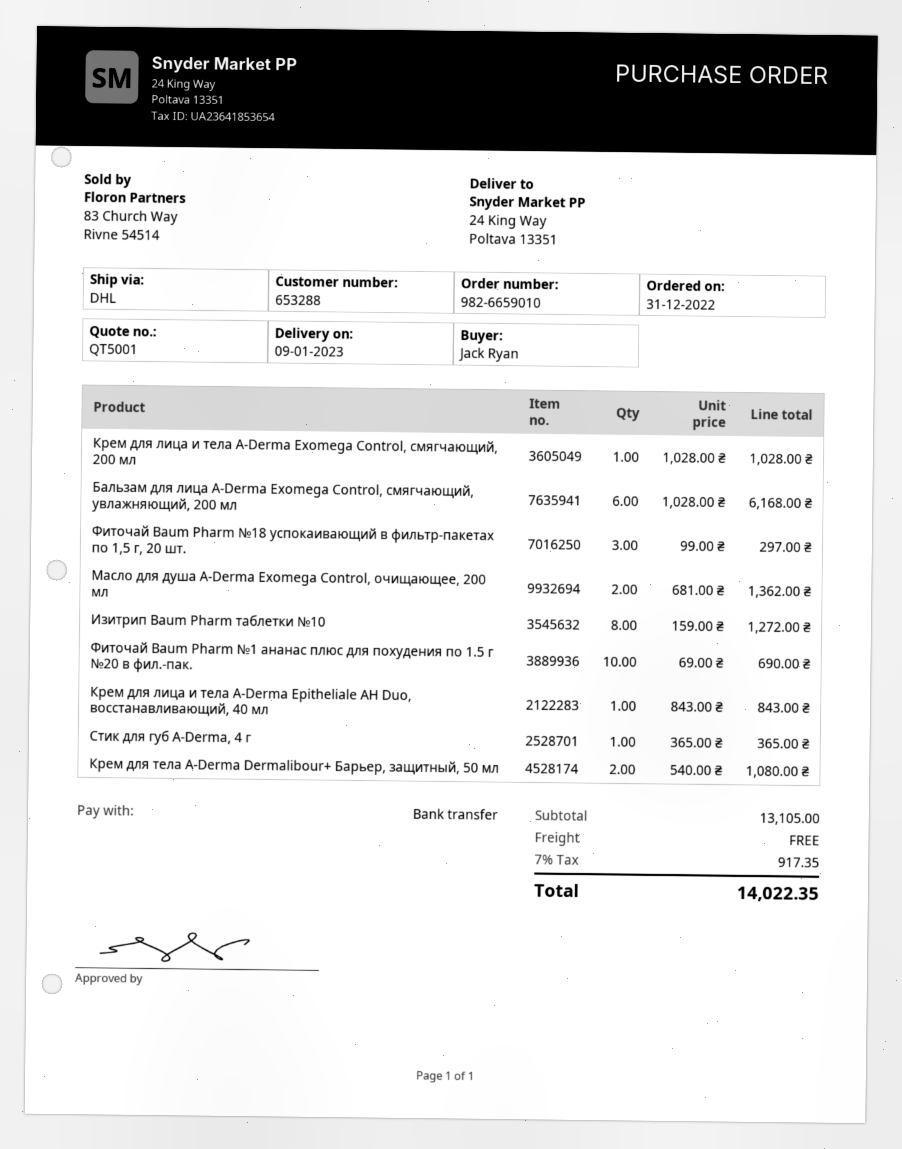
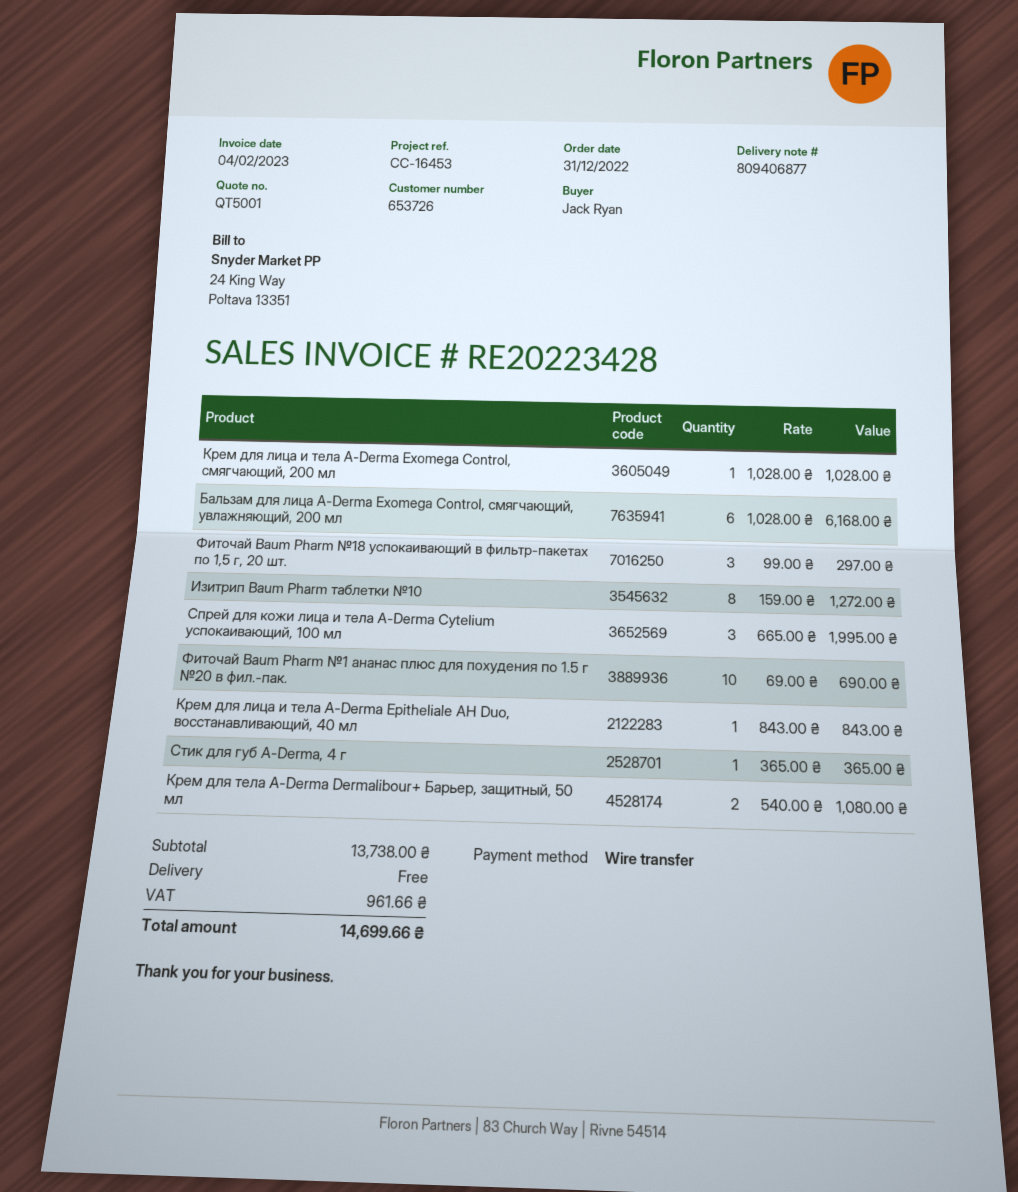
customer number: 653288 -> 653726
Масло для душа A-Derma Exomega Control, очищающее, 200 мл: 2 x 681.00 = 1362.00 -> none
Спрей для кожи лица и тела A-Derma Cytelium успокаивающий, 100 мл: none -> 3 x 665.00 = 1995.00
subtotal: 13105.00 -> 13738.00
tax: 917.35 -> 961.66
total: 14022.35 -> 14699.66

